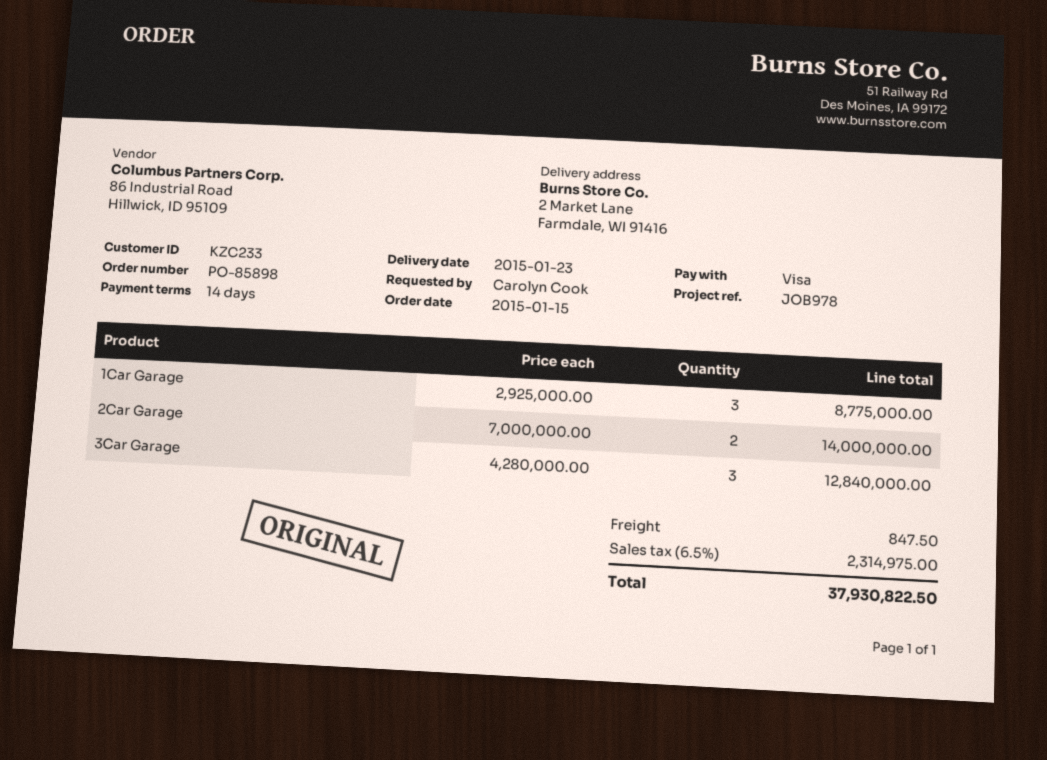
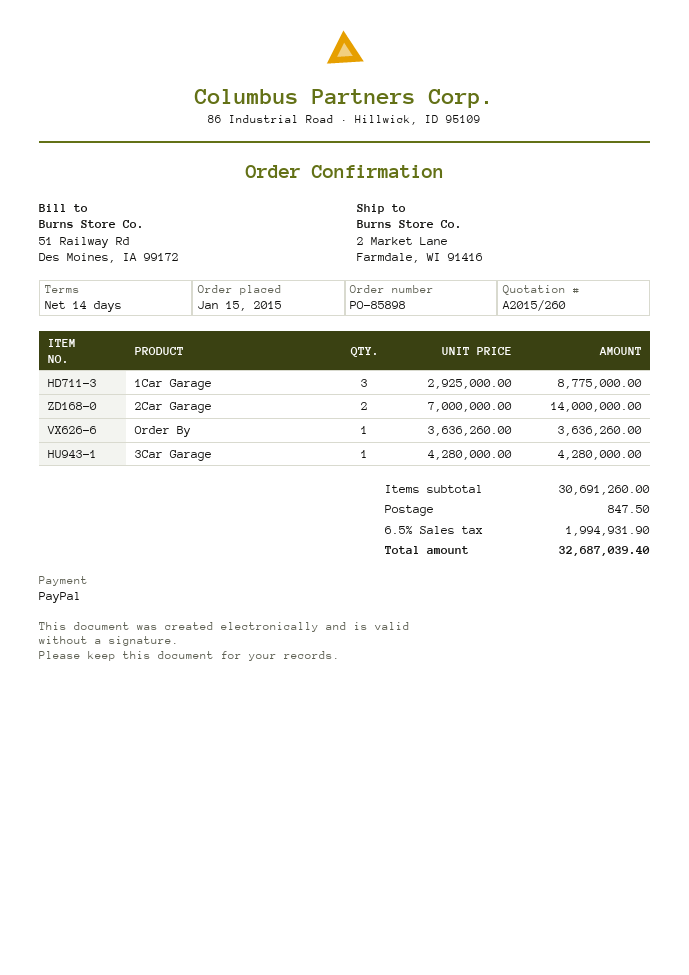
payment method: Visa -> PayPal
3Car Garage: 3 x 4280000.00 = 12840000.00 -> 1 x 4280000.00 = 4280000.00
Order By: none -> 1 x 3636260.00 = 3636260.00
tax: 6.5% = 2314975.00 -> 6.5% = 1994931.90
total: 37930822.50 -> 32687039.40

